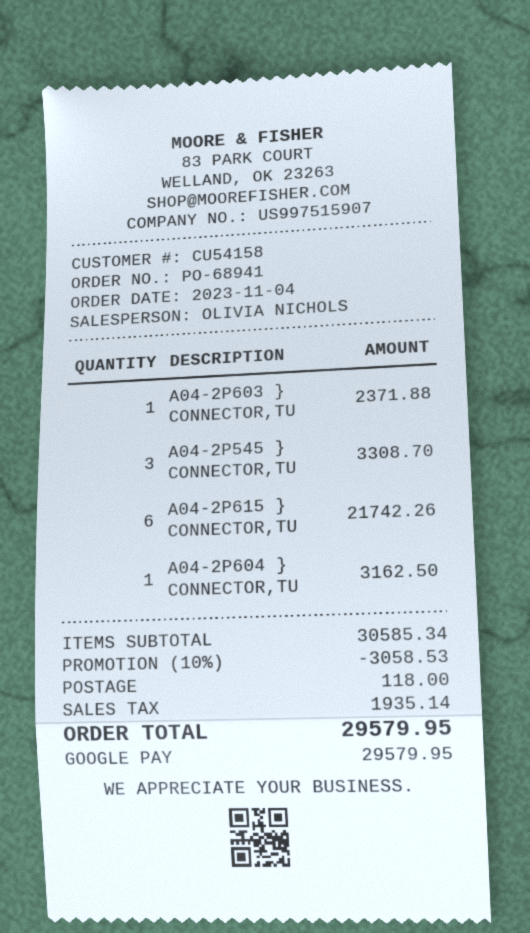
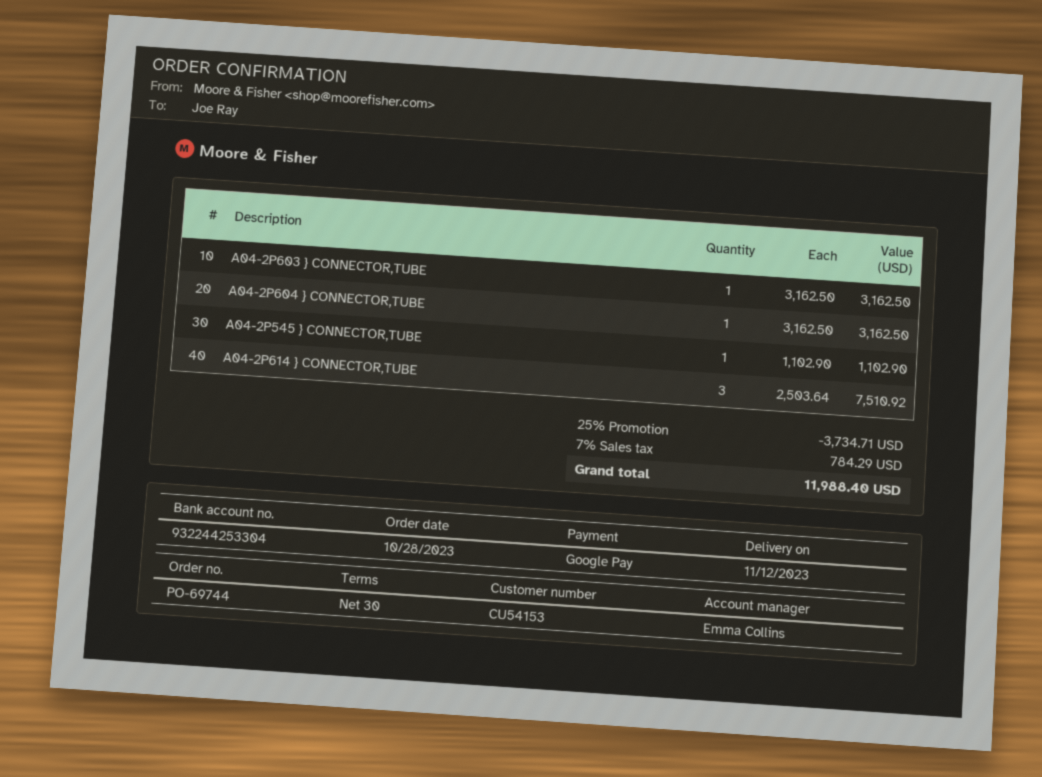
order number: PO-68941 -> PO-69744
order date: 2023-11-04 -> 2023-10-28
customer number: CU54158 -> CU54153
sales rep: OLIVIA NICHOLS -> Emma Collins
A04-2P603 } CONNECTOR,TU: 1 for 2371.88 -> 1 for 3162.50
A04-2P545 } CONNECTOR,TU: 3 for 3308.70 -> 1 for 1102.90
A04-2P615 } CONNECTOR,TU: 6 for 21742.26 -> none
A04-2P614 } CONNECTOR,TUBE: none -> 3 for 7510.92
discount: 10% = 3058.53 -> 25% = 3734.71
shipping: 118.00 -> none
tax: 1935.14 -> 784.29
total: 29579.95 -> 11988.40

